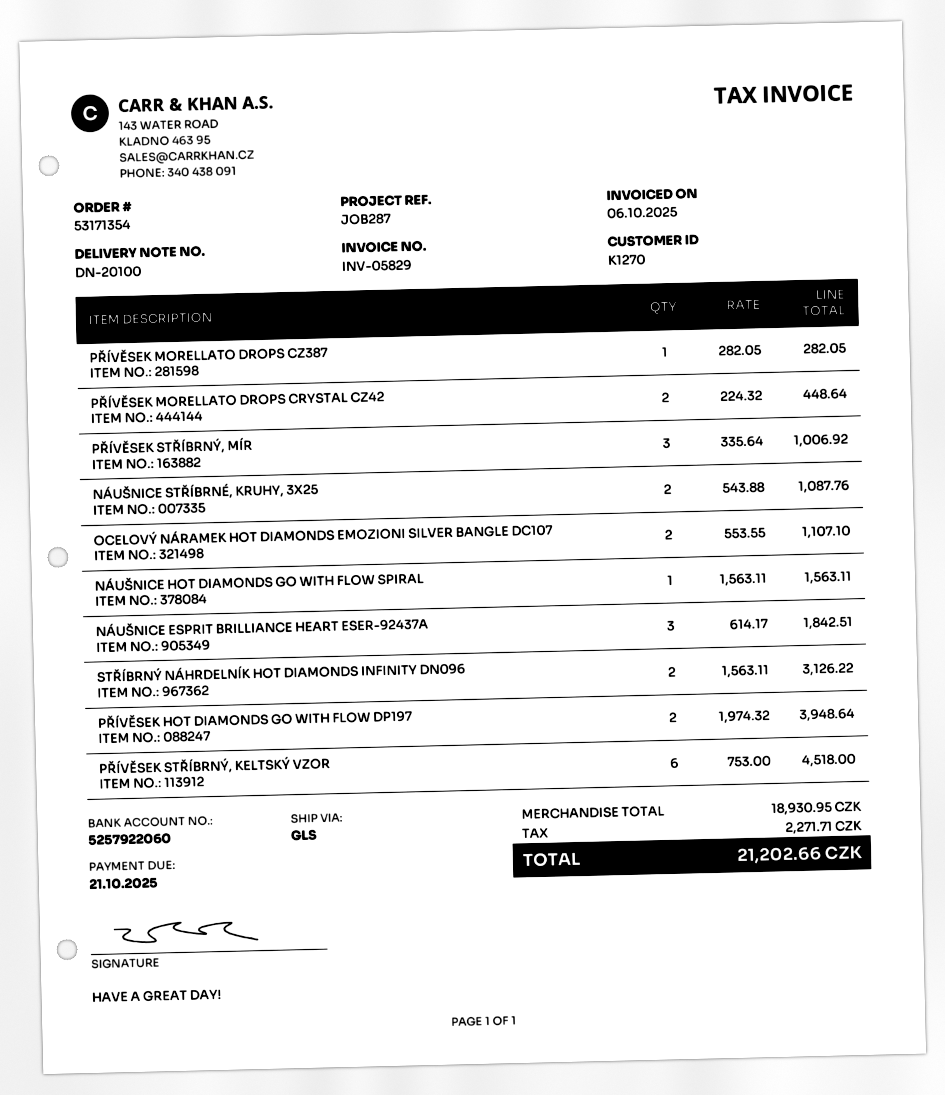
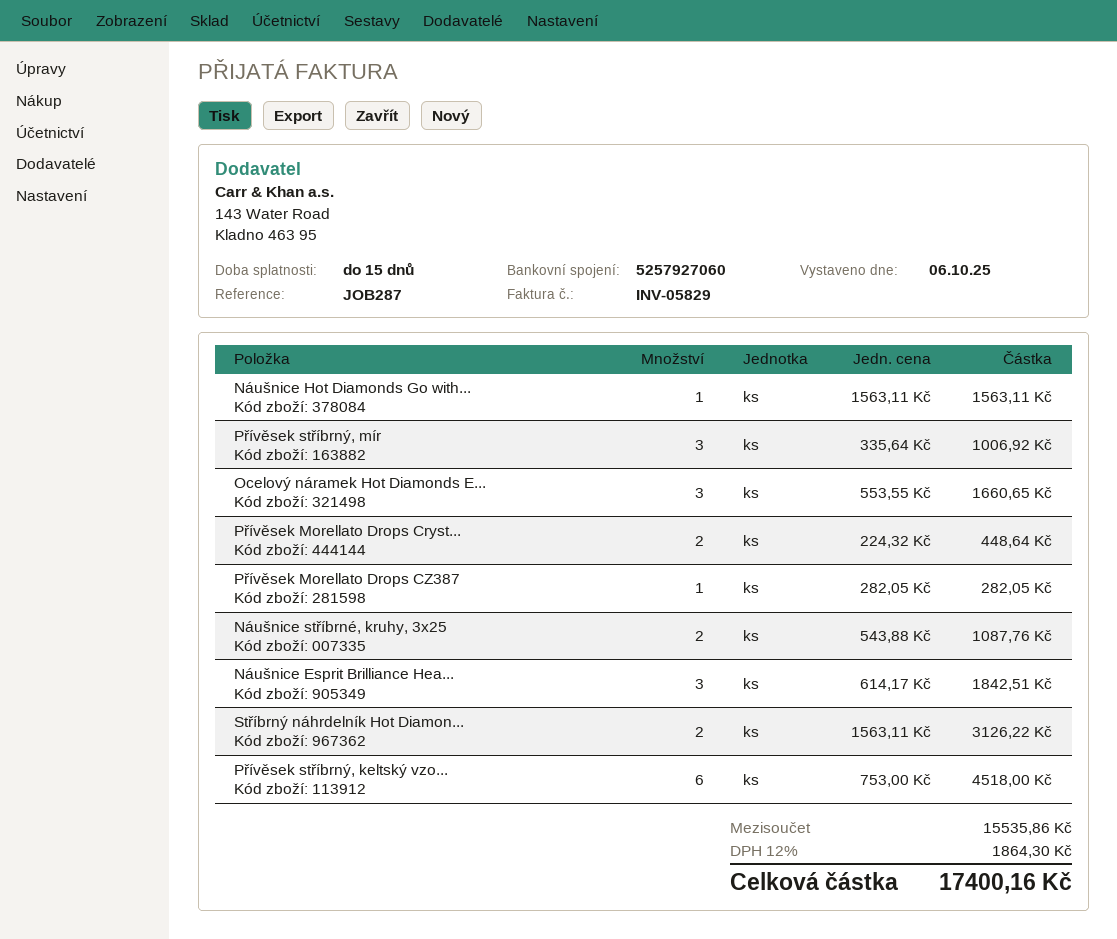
bank account: 5257922060 -> 5257927060
OCELOVÝ NÁRAMEK HOT DIAMONDS EMOZIONI SILVER BANGLE DC107: 2 x 553.55 = 1107.10 -> 3 x 553.55 = 1660.65
PŘÍVĚSEK HOT DIAMONDS GO WITH FLOW DP197: 2 x 1974.32 = 3948.64 -> none
subtotal: 18930.95 -> 15535.86
tax: 2271.71 -> 1864.30
total: 21202.66 -> 17400.16

